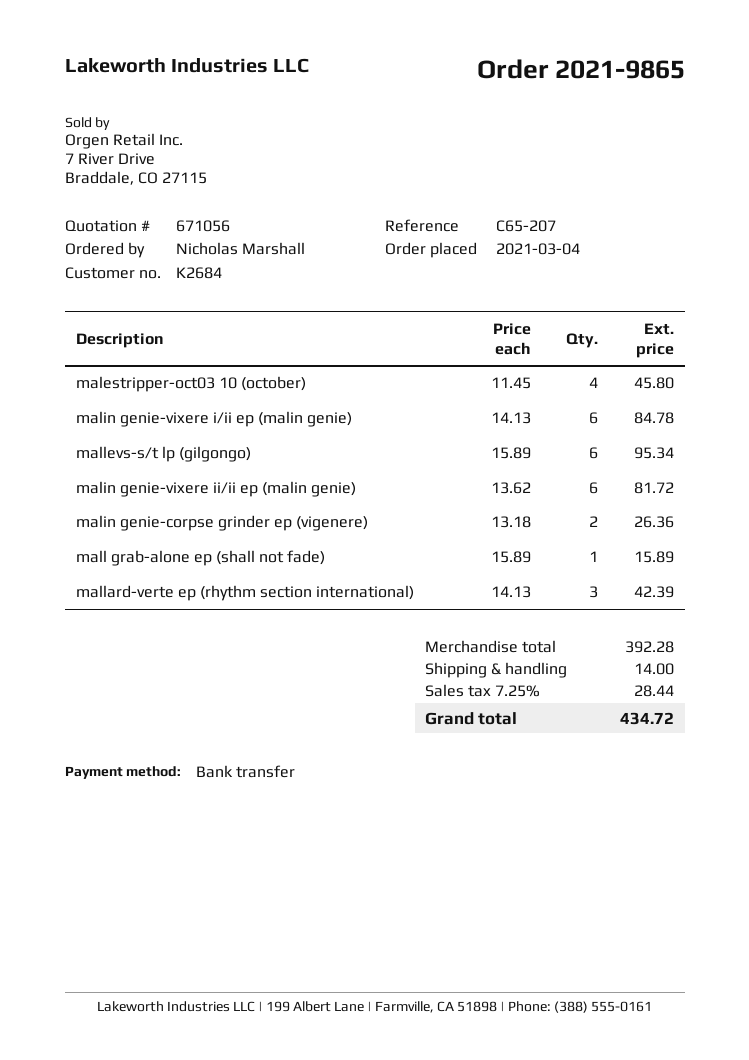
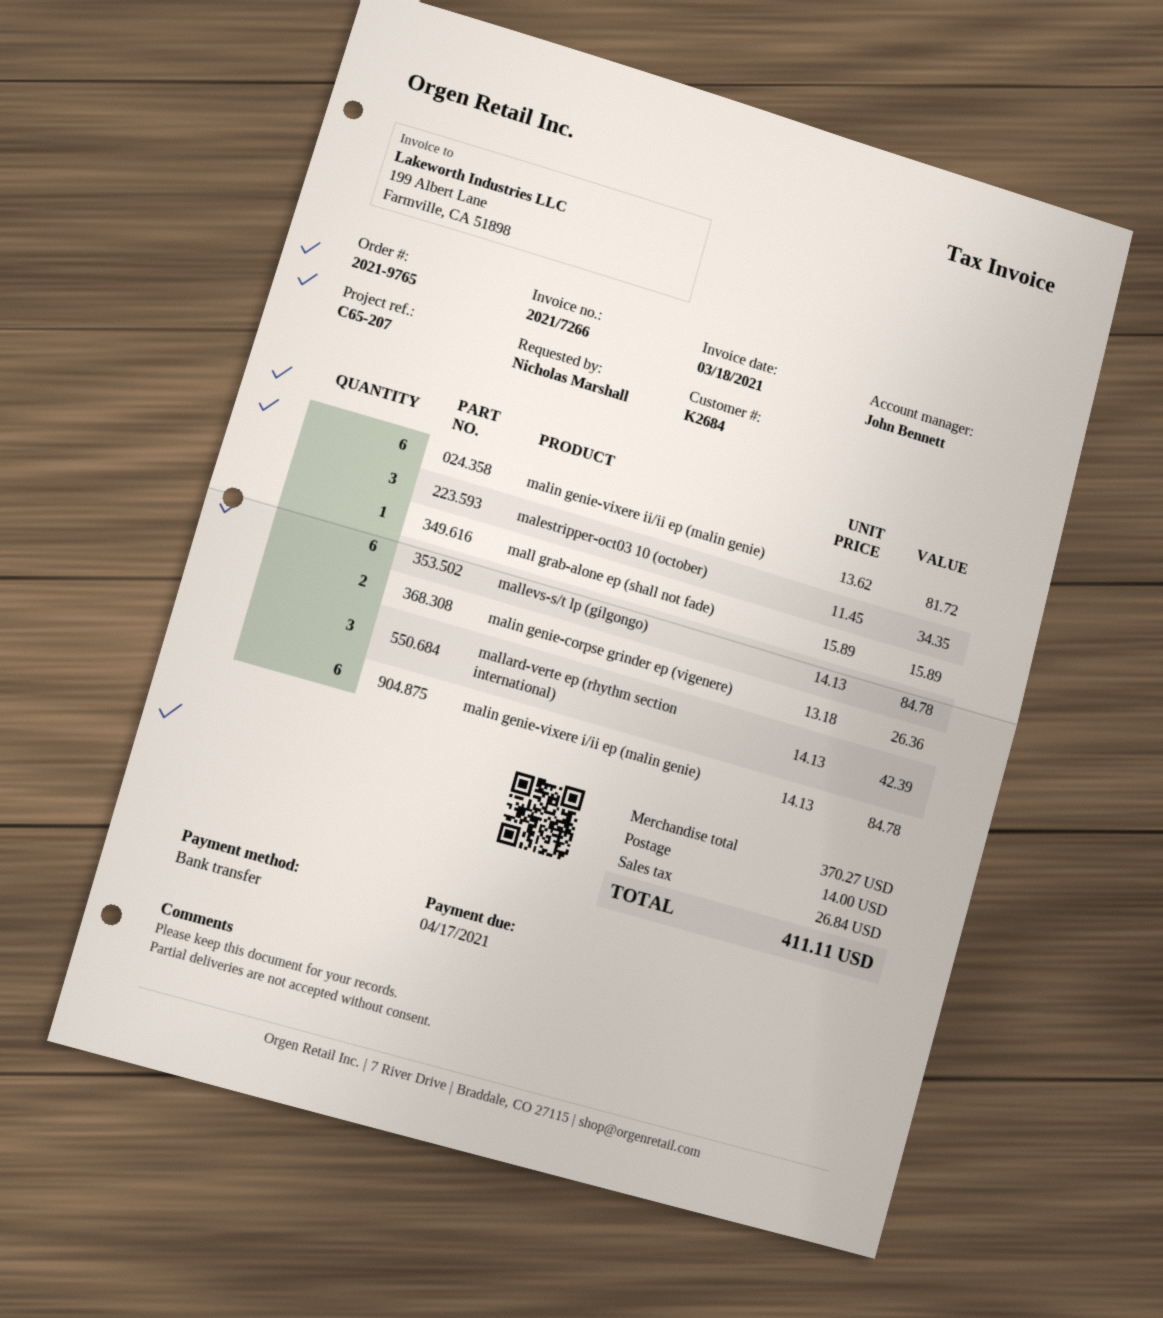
order number: 2021-9865 -> 2021-9765
malestripper-oct03 10 (october): 4 x 11.45 = 45.80 -> 3 x 11.45 = 34.35
mallevs-s/t lp (gilgongo): 6 x 15.89 = 95.34 -> 6 x 14.13 = 84.78
subtotal: 392.28 -> 370.27
tax: 28.44 -> 26.84
total: 434.72 -> 411.11

